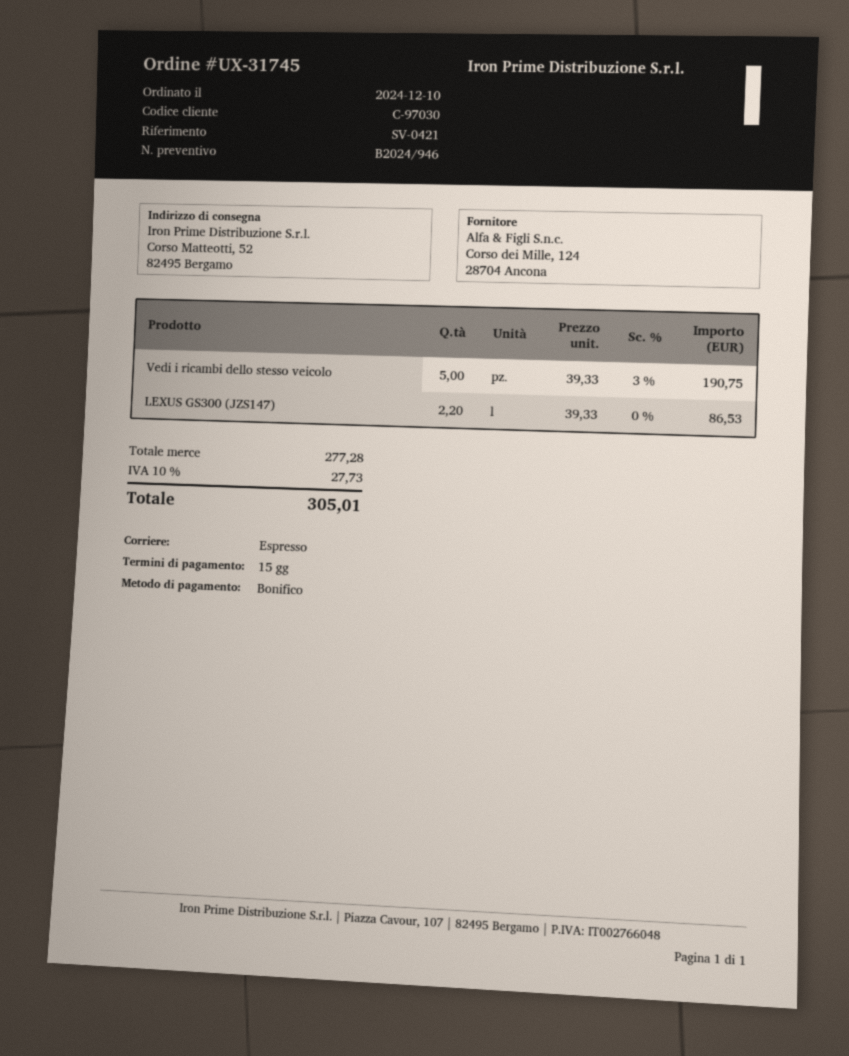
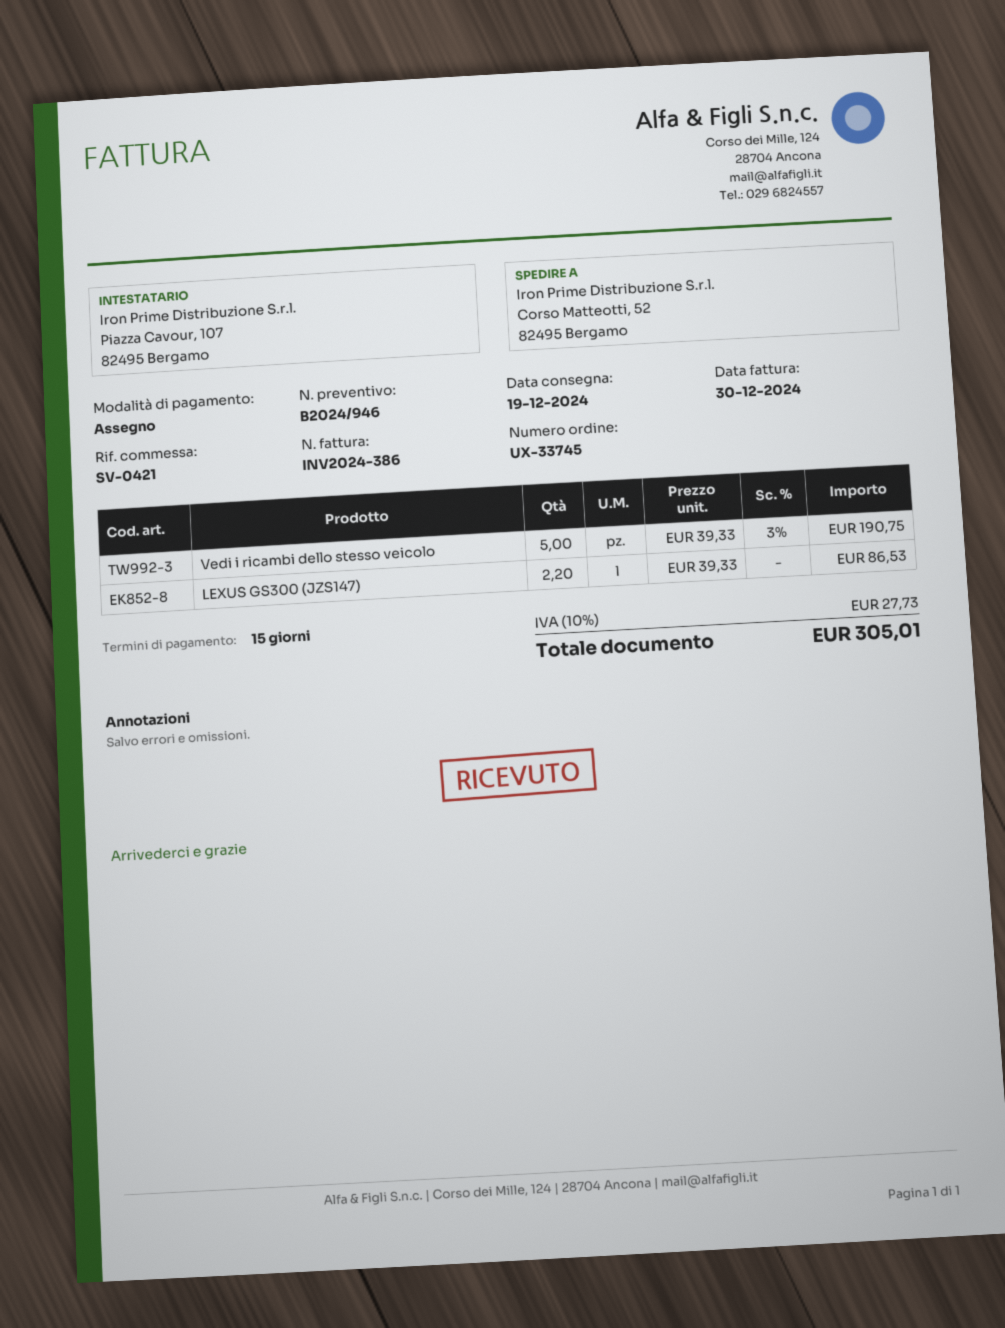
order number: UX-31745 -> UX-33745
payment method: bank transfer -> cheque

